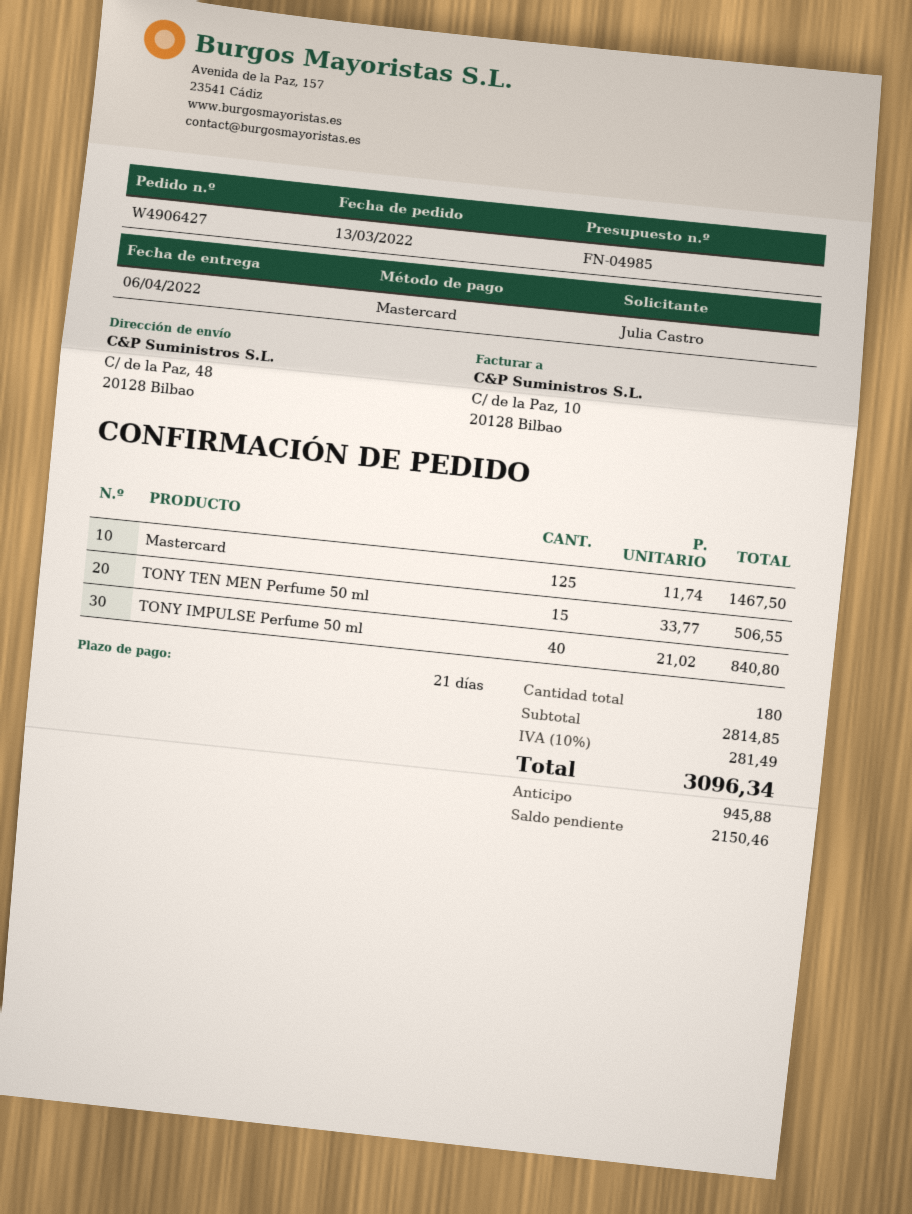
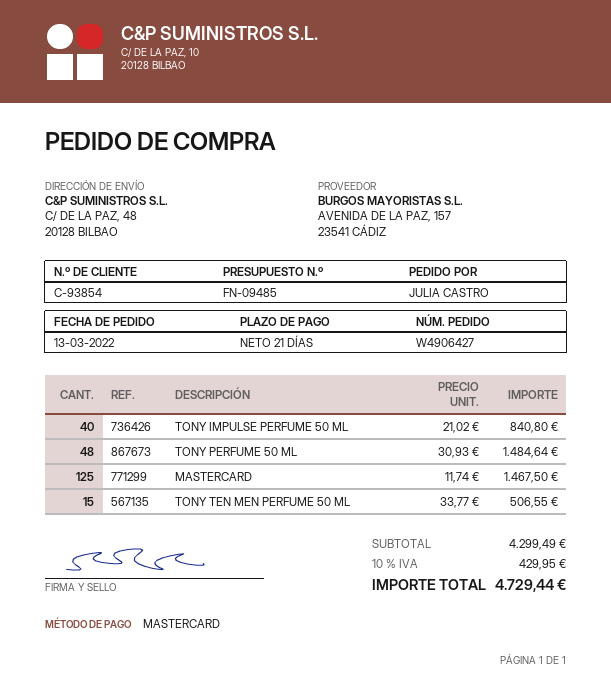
quote number: FN-04985 -> FN-09485
TONY PERFUME 50 ML: none -> 48 x 30.93 = 1484.64
subtotal: 2814.85 -> 4299.49
tax: 10% = 281.49 -> 10% = 429.95
total: 3096.34 -> 4729.44

